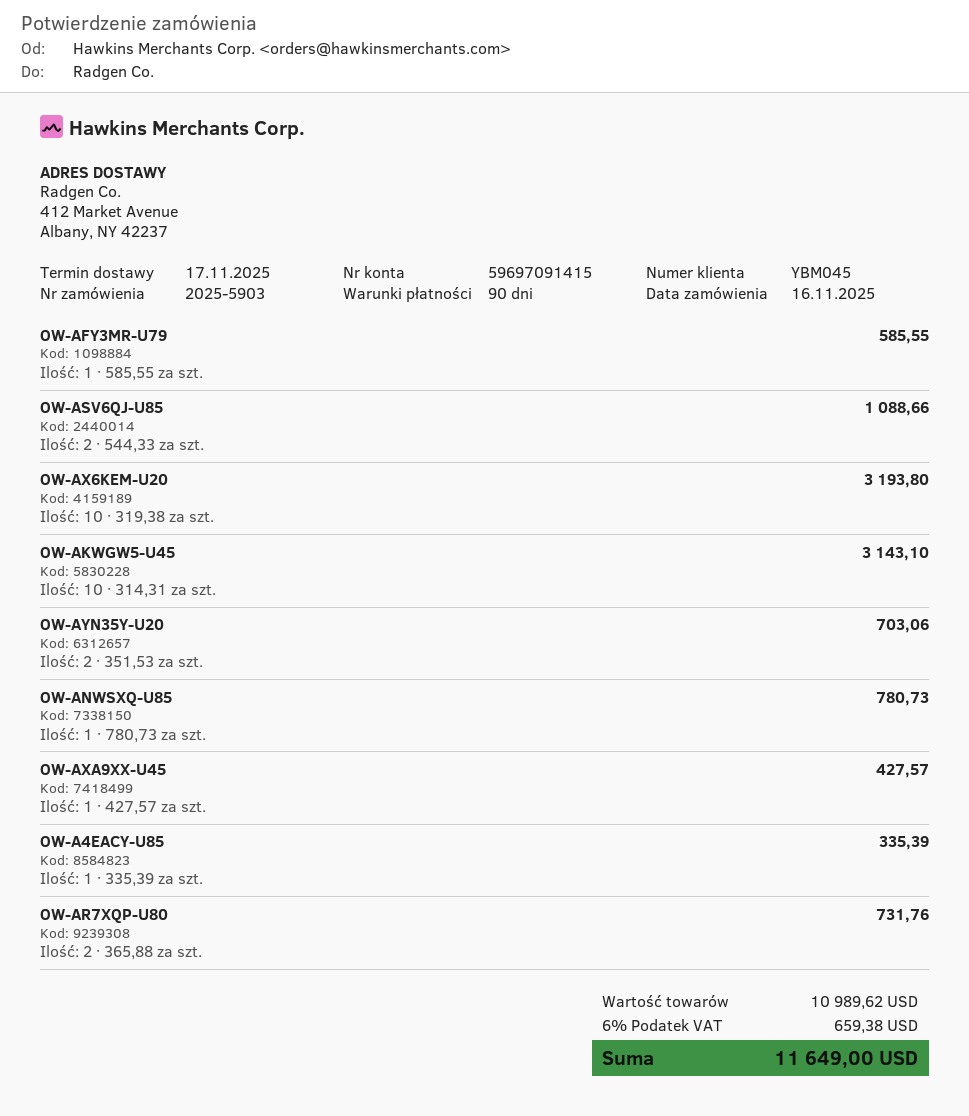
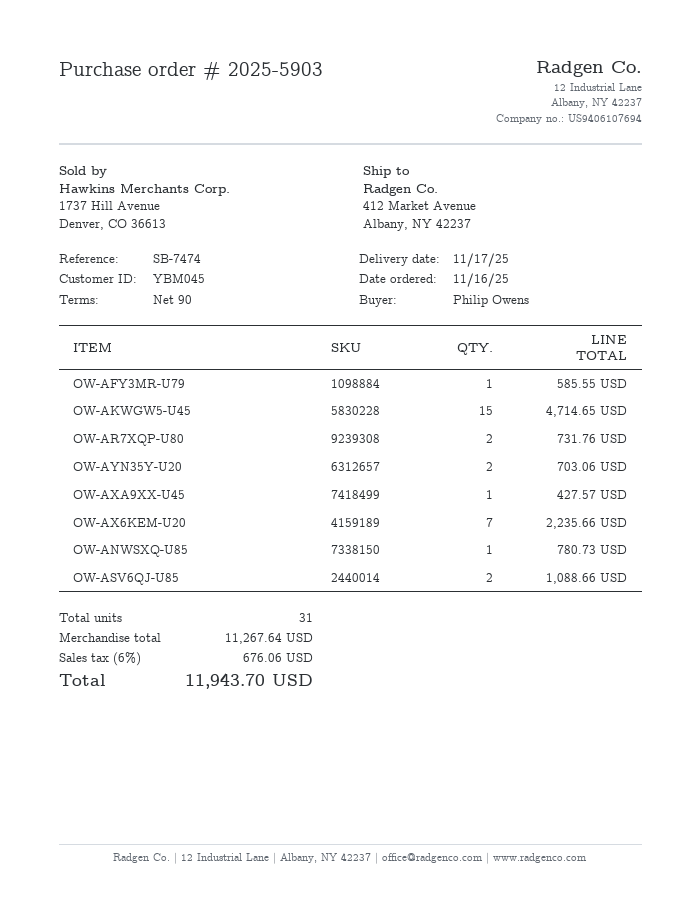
OW-AX6KEM-U20: 10 for 3193.80 -> 7 for 2235.66
OW-AKWGW5-U45: 10 for 3143.10 -> 15 for 4714.65
OW-A4EACY-U85: 1 for 335.39 -> none
subtotal: 10989.62 -> 11267.64
tax: 6% = 659.38 -> 6% = 676.06
total: 11649.00 -> 11943.70

